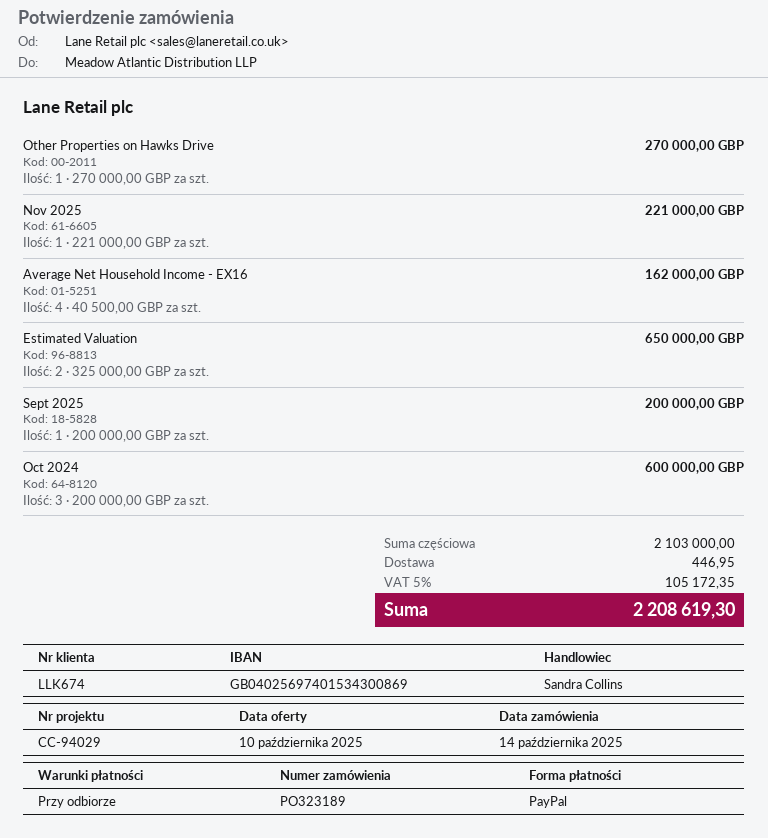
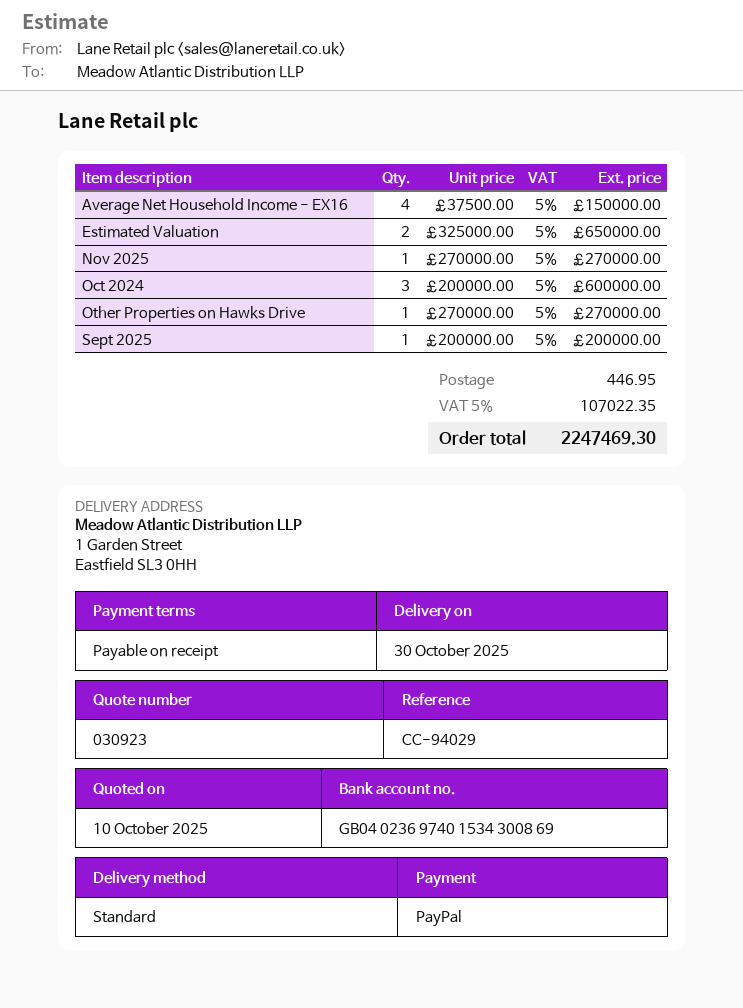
bank account: GB04025697401534300869 -> GB04023697401534300869
Nov 2025: 1 x 221000.00 = 221000.00 -> 1 x 270000.00 = 270000.00
Average Net Household Income - EX16: 4 x 40500.00 = 162000.00 -> 4 x 37500.00 = 150000.00
tax: 5% = 105172.35 -> 5% = 107022.35
total: 2208619.30 -> 2247469.30

